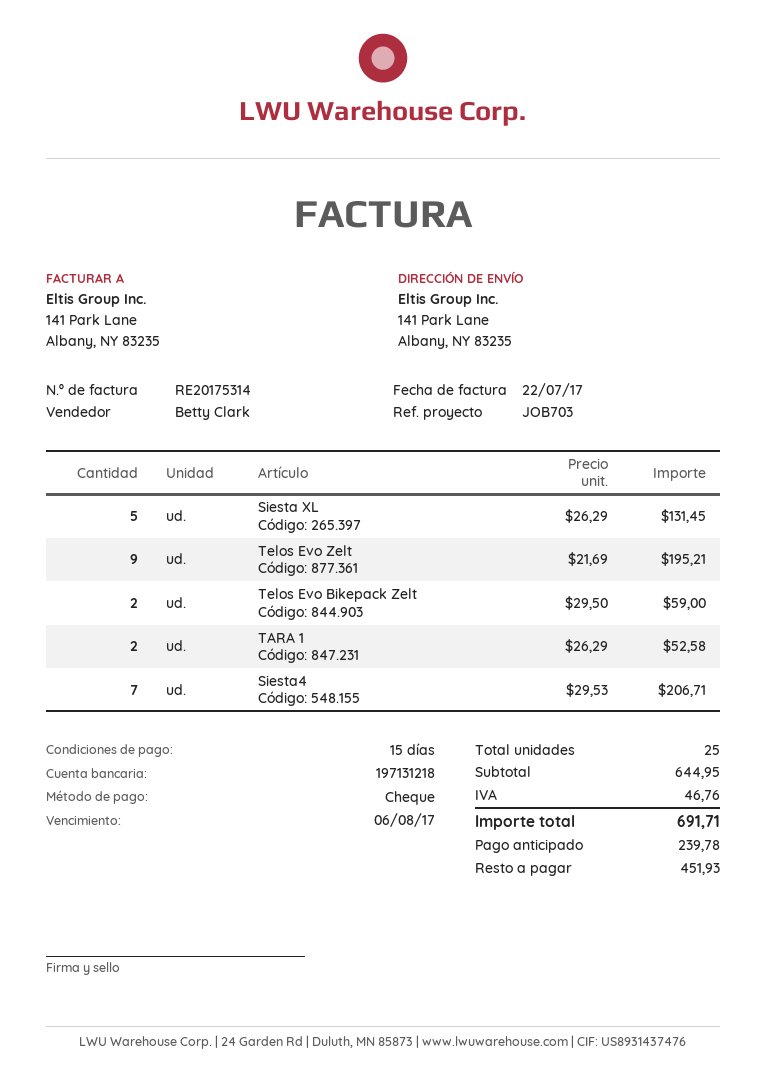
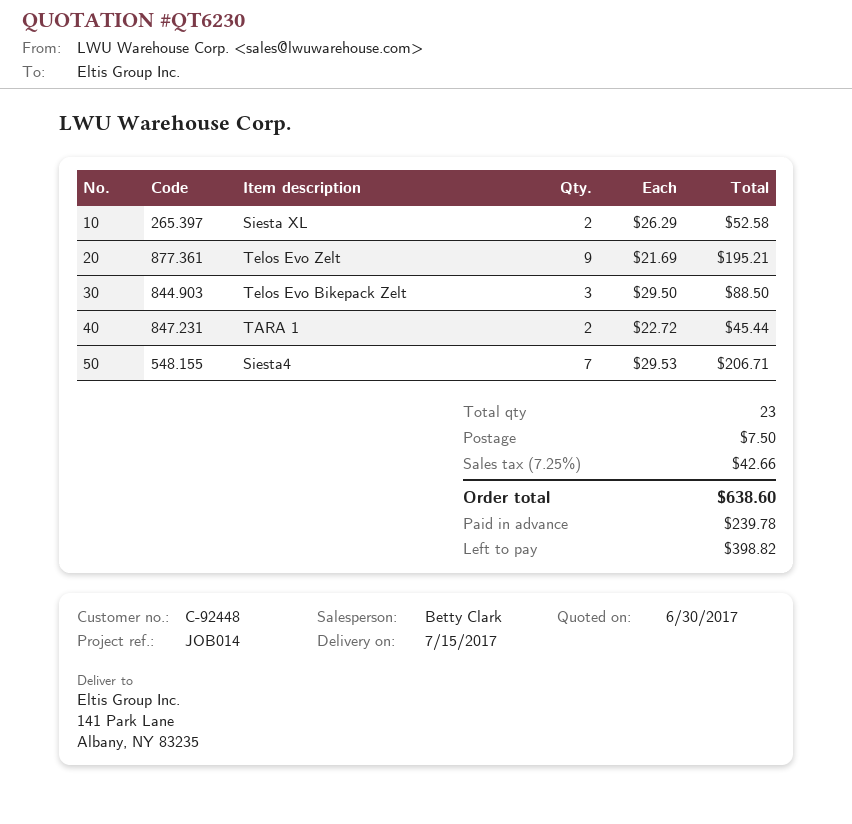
reference: JOB703 -> JOB014
Siesta XL: 5 x 26.29 = 131.45 -> 2 x 26.29 = 52.58
Telos Evo Bikepack Zelt: 2 x 29.50 = 59.00 -> 3 x 29.50 = 88.50
TARA 1: 2 x 26.29 = 52.58 -> 2 x 22.72 = 45.44
total quantity: 25 -> 23
shipping: none -> 7.50
tax: 46.76 -> 42.66
total: 691.71 -> 638.60
balance: 451.93 -> 398.82

